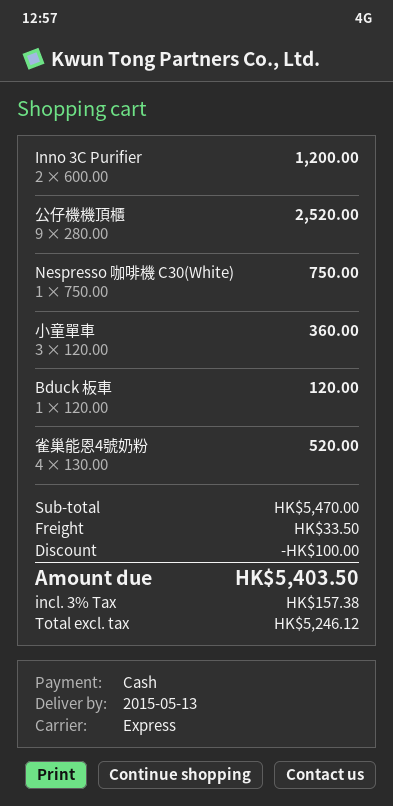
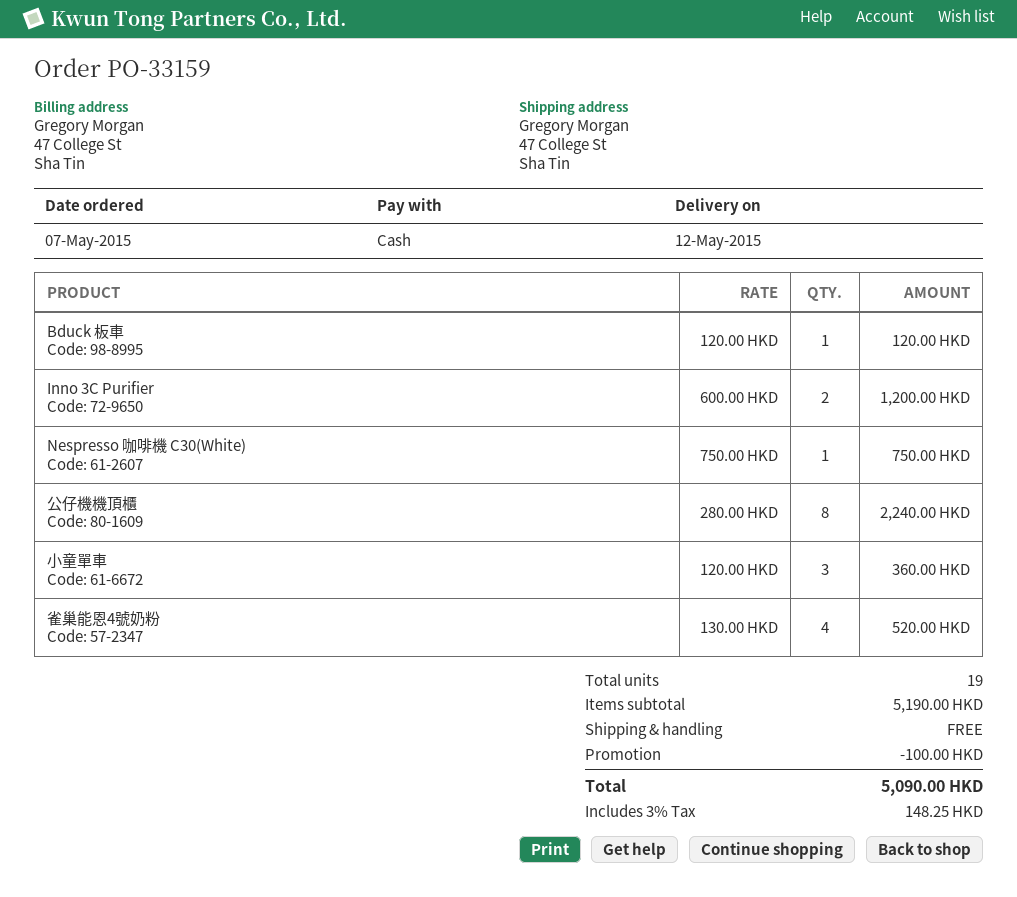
delivery date: 2015-05-13 -> 2015-05-12
公仔機機頂櫃: 9 x 280.00 = 2520.00 -> 8 x 280.00 = 2240.00
subtotal: 5470.00 -> 5190.00
shipping: 33.50 -> 0.00
tax: 3% = 157.38 -> 3% = 148.25
total: 5403.50 -> 5090.00

